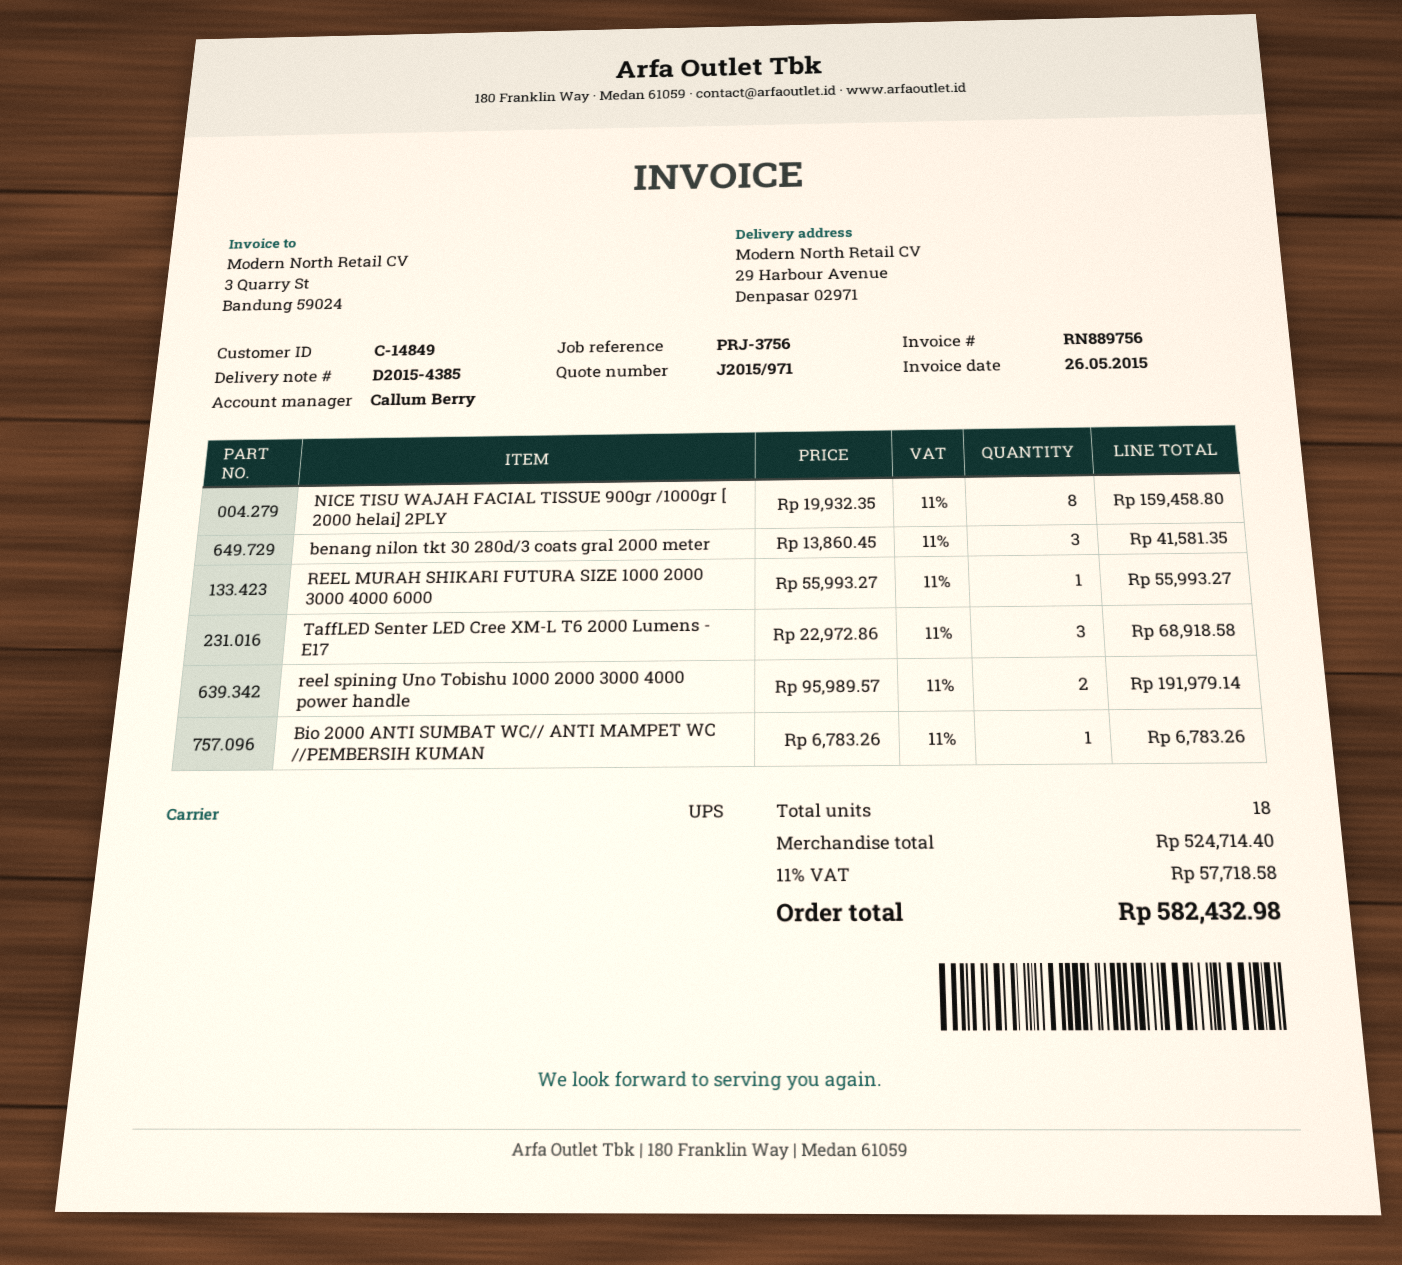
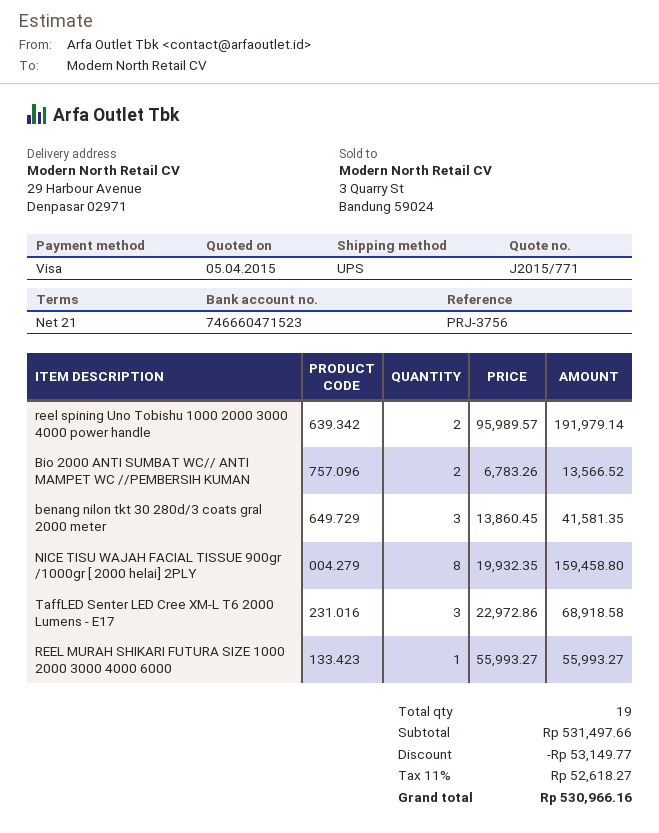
quote number: J2015/971 -> J2015/771
Bio 2000 ANTI SUMBAT WC// ANTI MAMPET WC //PEMBERSIH KUMAN: 1 x 6783.26 = 6783.26 -> 2 x 6783.26 = 13566.52
total quantity: 18 -> 19
subtotal: 524714.40 -> 531497.66
discount: none -> 53149.77
tax: 11% = 57718.58 -> 11% = 52618.27
total: 582432.98 -> 530966.16

